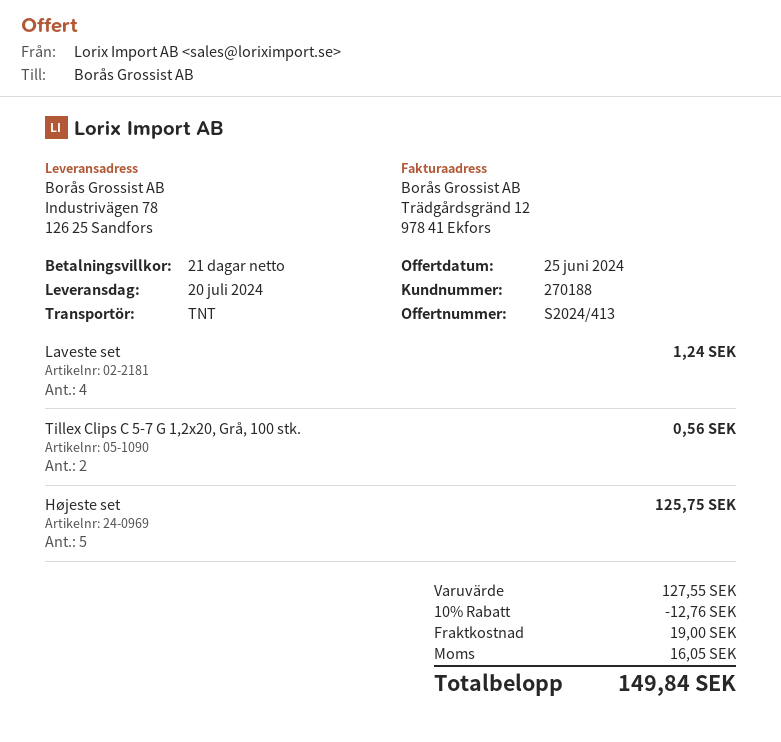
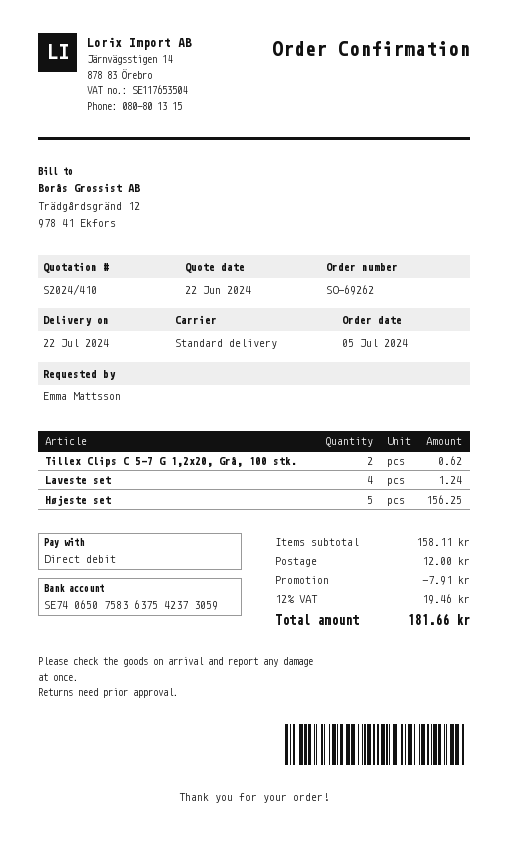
quote number: S2024/413 -> S2024/410
quote date: 2024-06-25 -> 2024-06-22
delivery date: 2024-07-20 -> 2024-07-22
shipping method: TNT -> standard
Tillex Clips C 5-7 G 1,2x20, Grå, 100 stk.: 2 for 0.56 -> 2 for 0.62
Højeste set: 5 for 125.75 -> 5 for 156.25
subtotal: 127.55 -> 158.11
discount: 12.76 -> 7.91
shipping: 19.00 -> 12.00
tax: 16.05 -> 19.46
total: 149.84 -> 181.66

